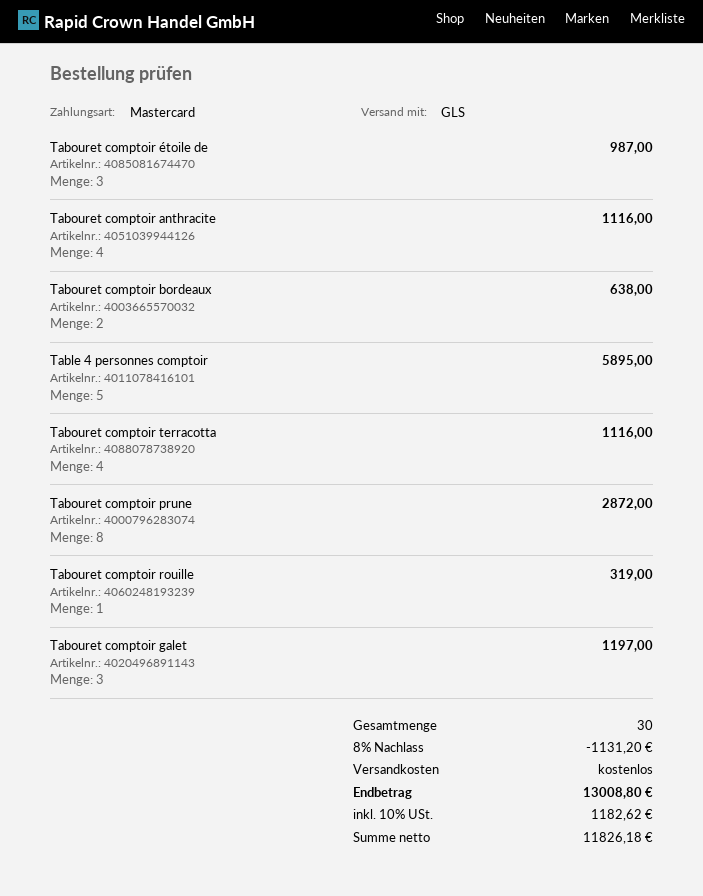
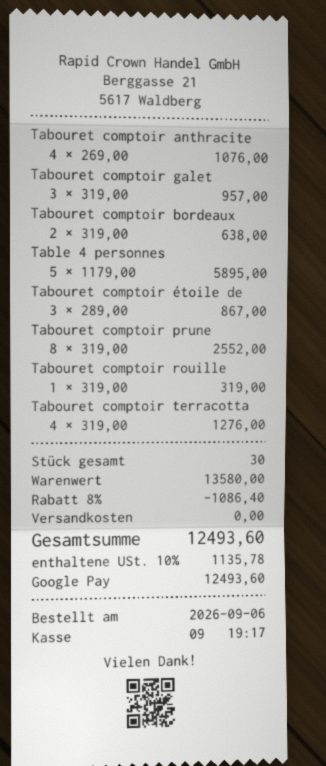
payment method: Mastercard -> Google Pay
Tabouret comptoir étoile de: 3 for 987.00 -> 3 for 867.00
Tabouret comptoir anthracite: 4 for 1116.00 -> 4 for 1076.00
Tabouret comptoir terracotta: 4 for 1116.00 -> 4 for 1276.00
Tabouret comptoir prune: 8 for 2872.00 -> 8 for 2552.00
Tabouret comptoir galet: 3 for 1197.00 -> 3 for 957.00
discount: 8% = 1131.20 -> 8% = 1086.40
tax: 10% = 1182.62 -> 10% = 1135.78
total: 13008.80 -> 12493.60

